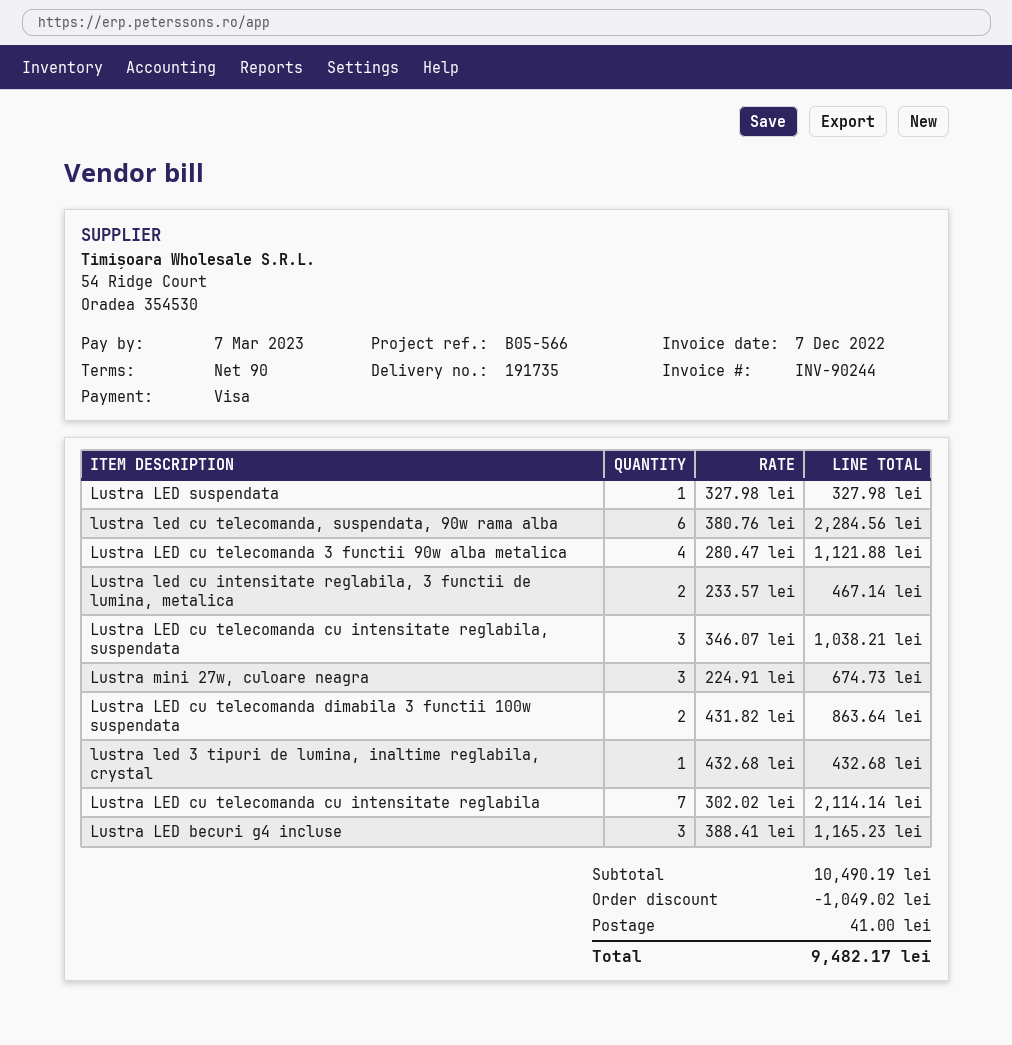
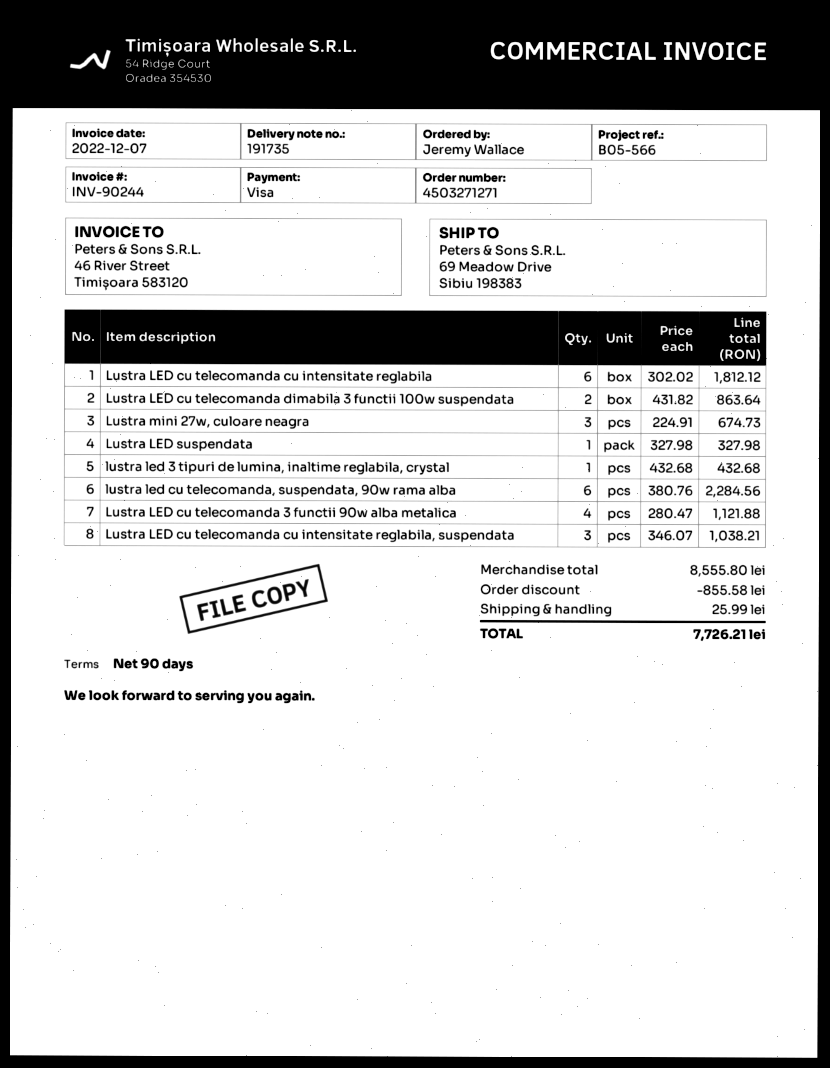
Lustra led cu intensitate reglabila, 3 functii de lumina, metalica: 2 x 233.57 = 467.14 -> none
Lustra LED cu telecomanda cu intensitate reglabila: 7 x 302.02 = 2114.14 -> 6 x 302.02 = 1812.12
Lustra LED becuri g4 incluse: 3 x 388.41 = 1165.23 -> none
subtotal: 10490.19 -> 8555.80
discount: 1049.02 -> 855.58
shipping: 41.00 -> 25.99
total: 9482.17 -> 7726.21

